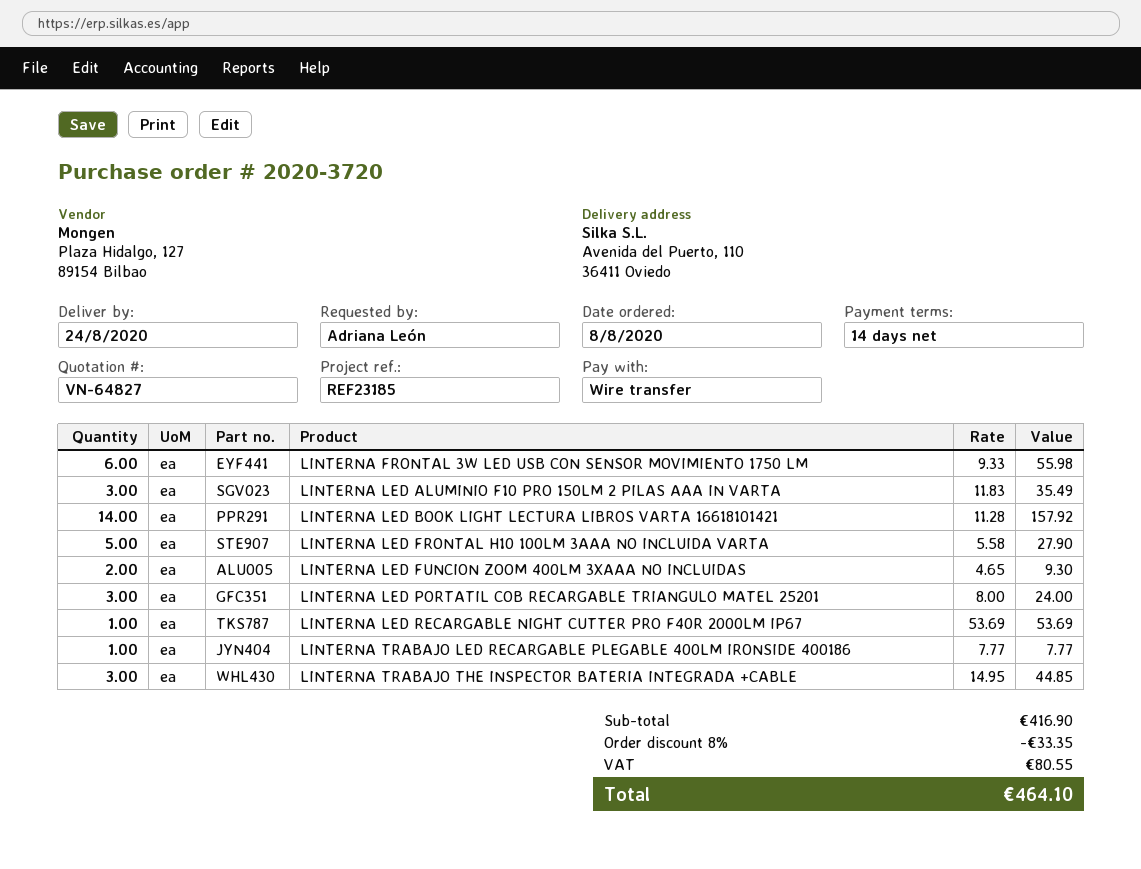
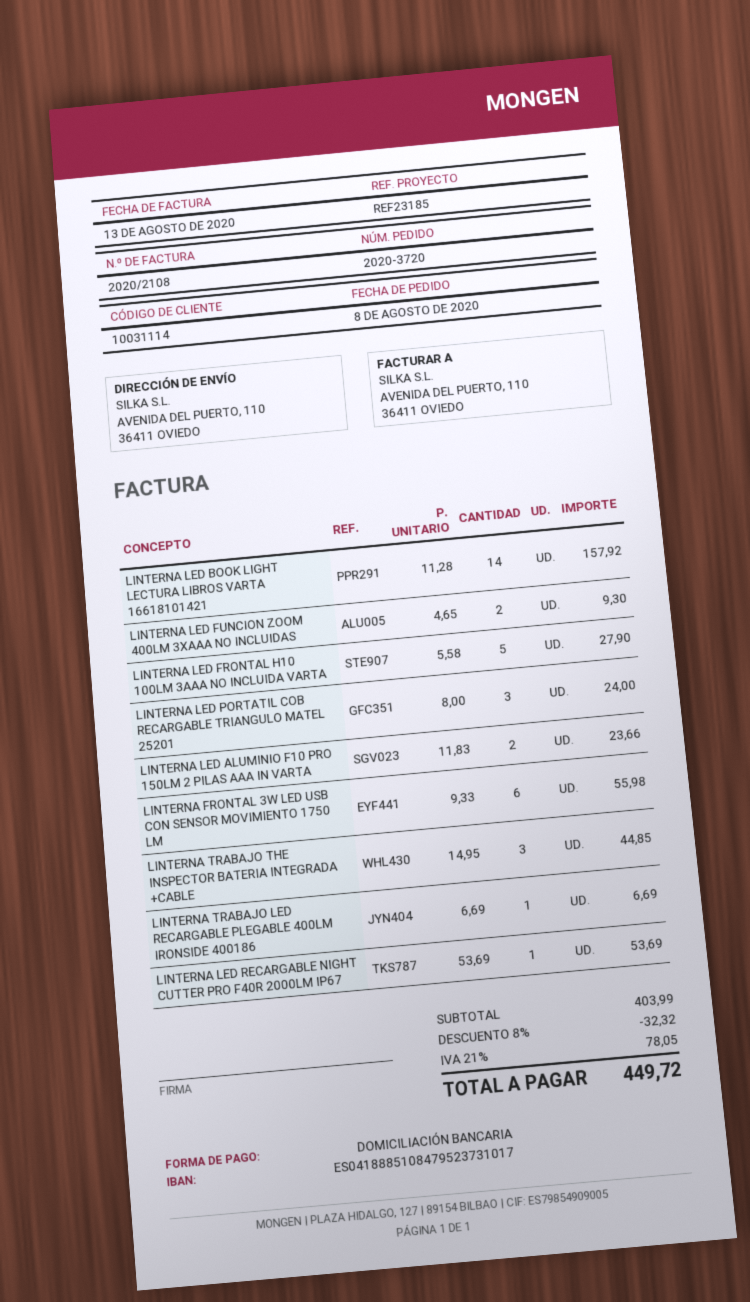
payment method: bank transfer -> direct debit
LINTERNA LED ALUMINIO F10 PRO 150LM 2 PILAS AAA IN VARTA: 3 x 11.83 = 35.49 -> 2 x 11.83 = 23.66
LINTERNA TRABAJO LED RECARGABLE PLEGABLE 400LM IRONSIDE 400186: 1 x 7.77 = 7.77 -> 1 x 6.69 = 6.69
subtotal: 416.90 -> 403.99
discount: 8% = 33.35 -> 8% = 32.32
tax: 80.55 -> 78.05
total: 464.10 -> 449.72

